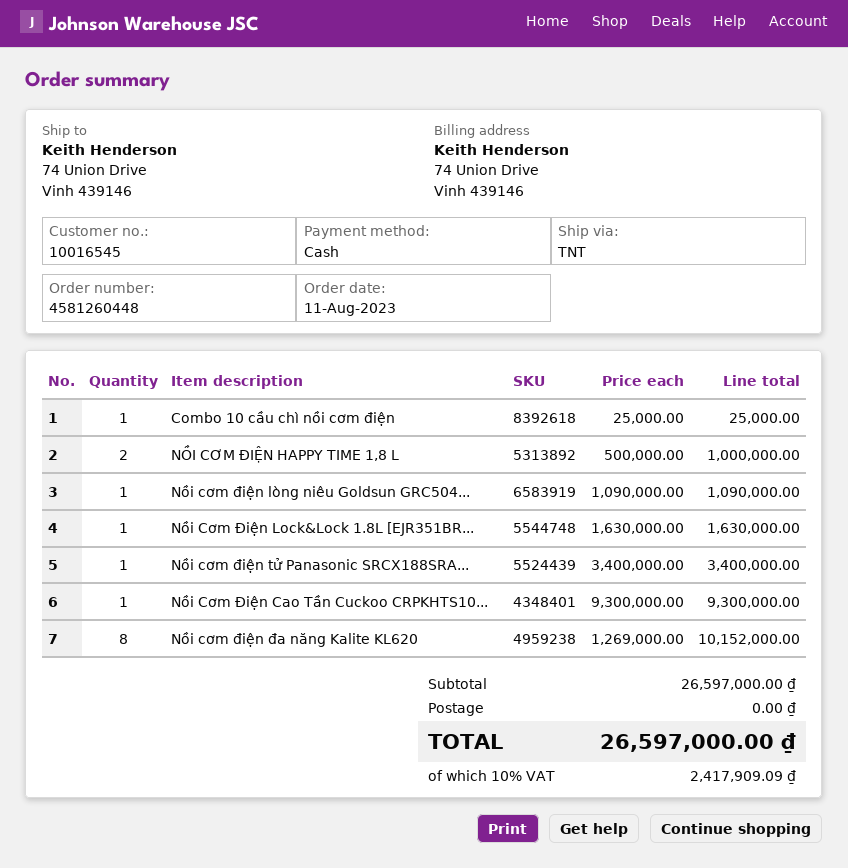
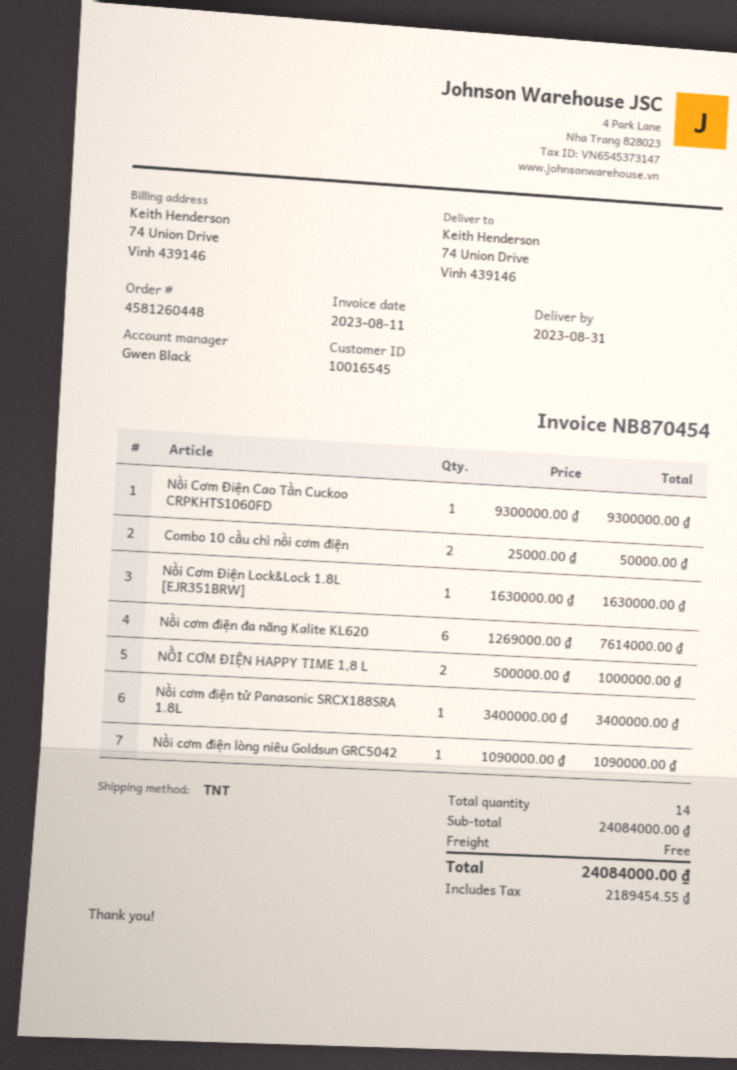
Combo 10 cầu chì nồi cơm điện: 1 x 25000.00 = 25000.00 -> 2 x 25000.00 = 50000.00
Nồi cơm điện đa năng Kalite KL620: 8 x 1269000.00 = 10152000.00 -> 6 x 1269000.00 = 7614000.00
subtotal: 26597000.00 -> 24084000.00
tax: 2417909.09 -> 2189454.55
total: 26597000.00 -> 24084000.00

